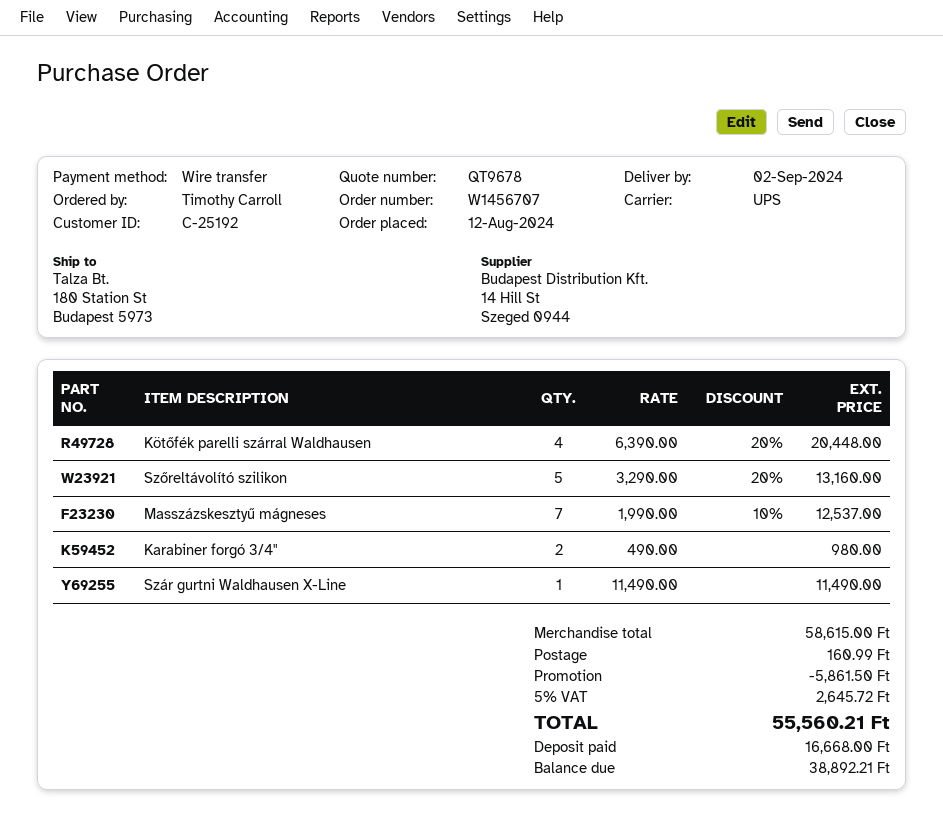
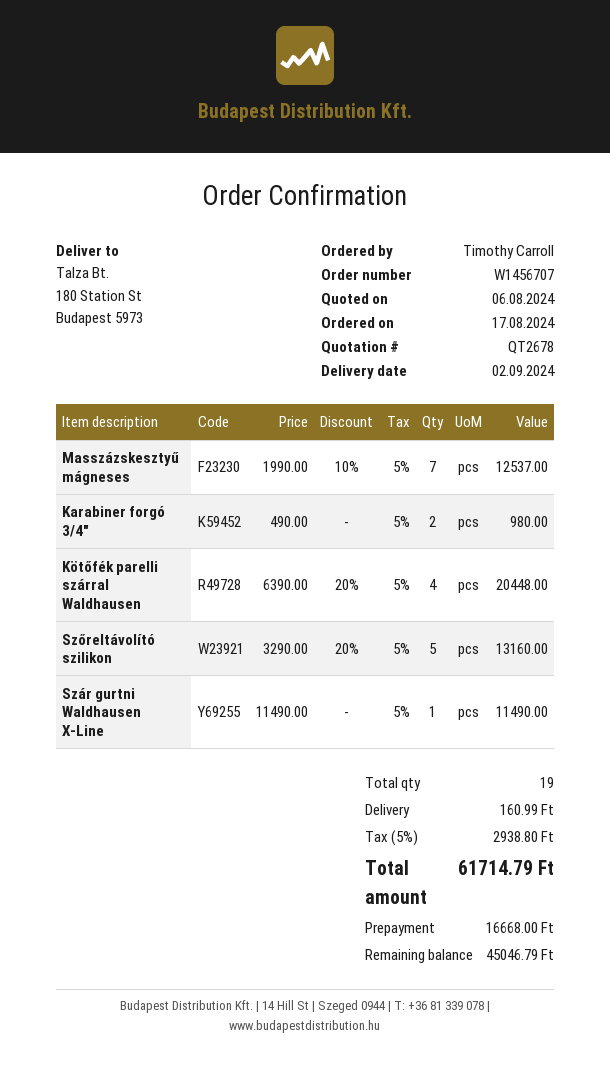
quote number: QT9678 -> QT2678
order date: 2024-08-12 -> 2024-08-17
discount: 5861.50 -> none
tax: 5% = 2645.72 -> 5% = 2938.80
total: 55560.21 -> 61714.79
balance: 38892.21 -> 45046.79

